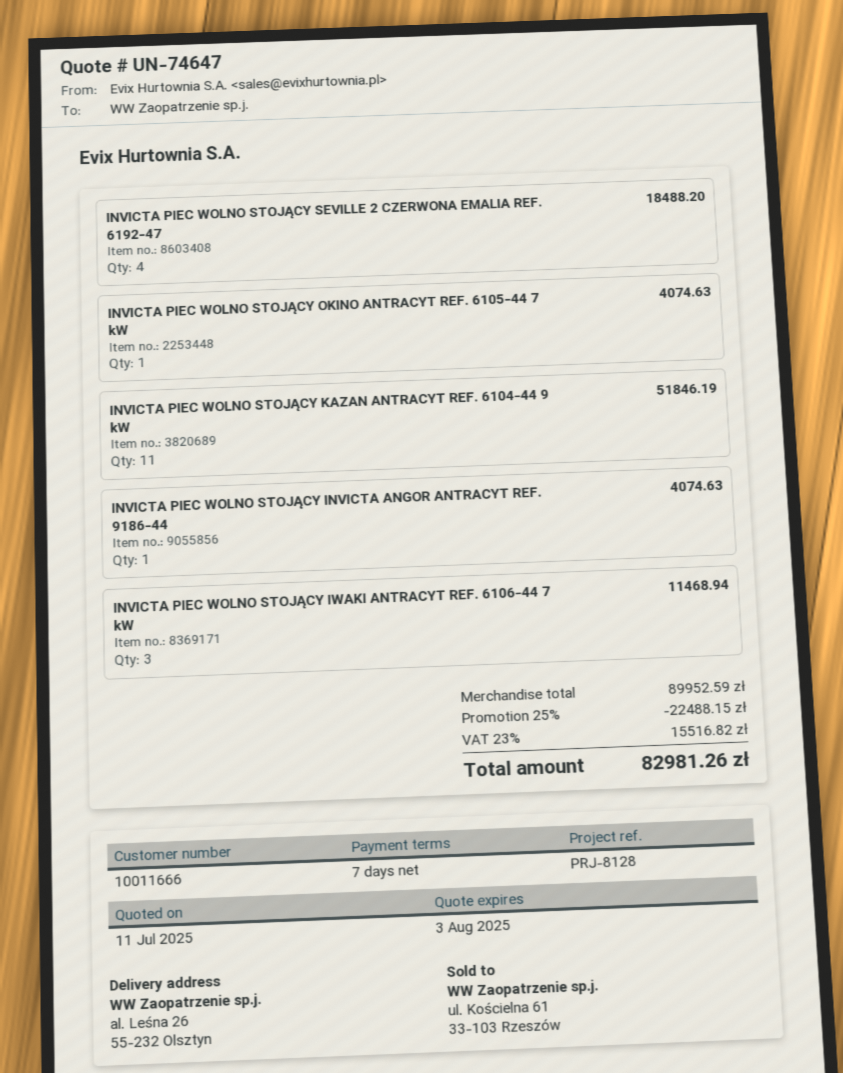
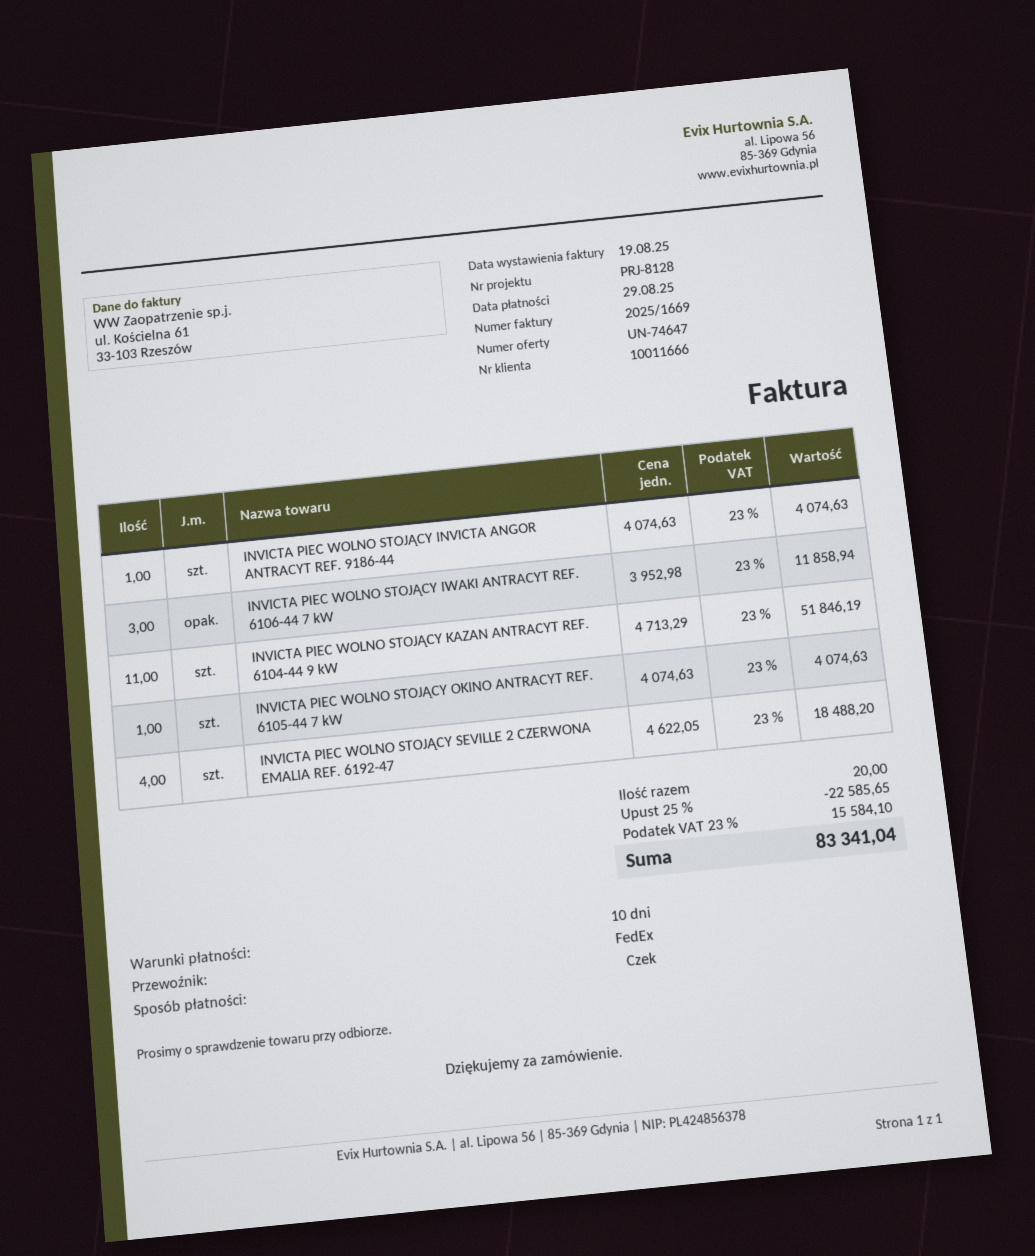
payment terms: 7 days -> 10 days
INVICTA PIEC WOLNO STOJĄCY IWAKI ANTRACYT REF. 6106-44 7 kW: 3 for 11468.94 -> 3 for 11858.94
discount: 25% = 22488.15 -> 25% = 22585.65
tax: 23% = 15516.82 -> 23% = 15584.10
total: 82981.26 -> 83341.04

